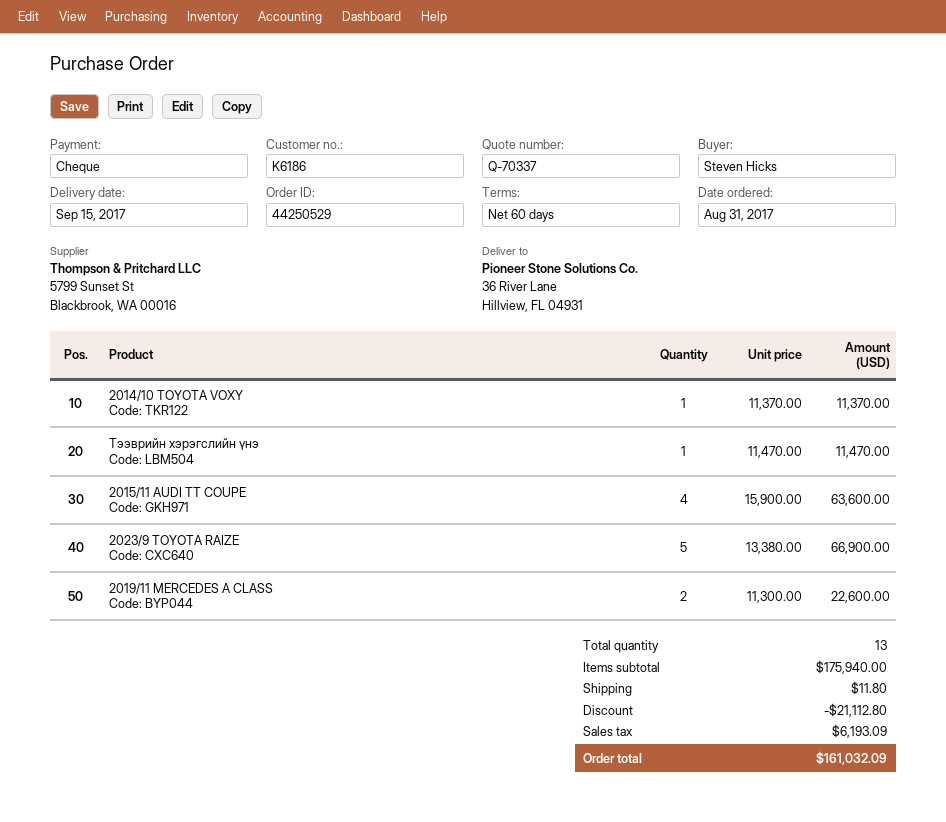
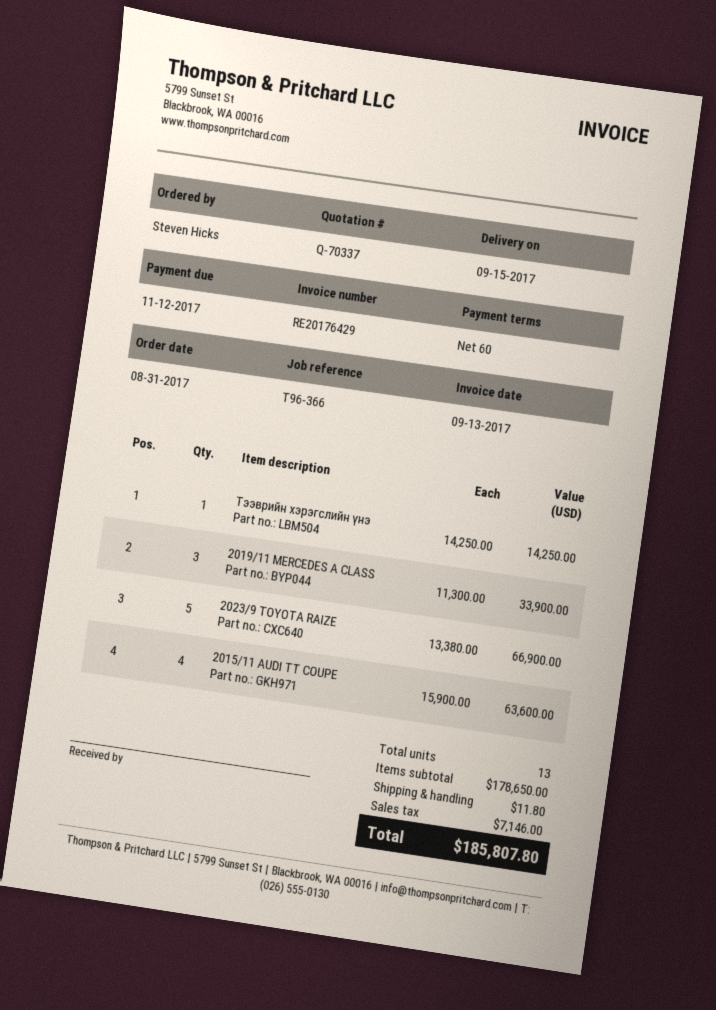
2014/10 TOYOTA VOXY: 1 x 11370.00 = 11370.00 -> none
Тээврийн хэрэгслийн үнэ: 1 x 11470.00 = 11470.00 -> 1 x 14250.00 = 14250.00
2019/11 MERCEDES A CLASS: 2 x 11300.00 = 22600.00 -> 3 x 11300.00 = 33900.00
subtotal: 175940.00 -> 178650.00
discount: 21112.80 -> none
tax: 6193.09 -> 7146.00
total: 161032.09 -> 185807.80

